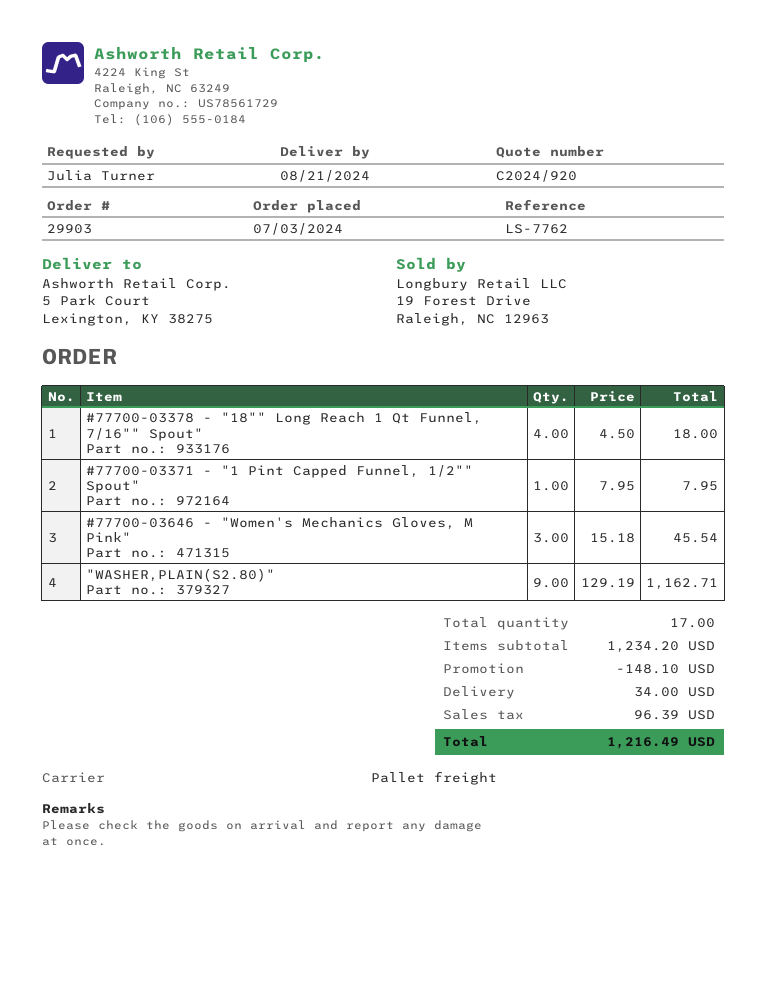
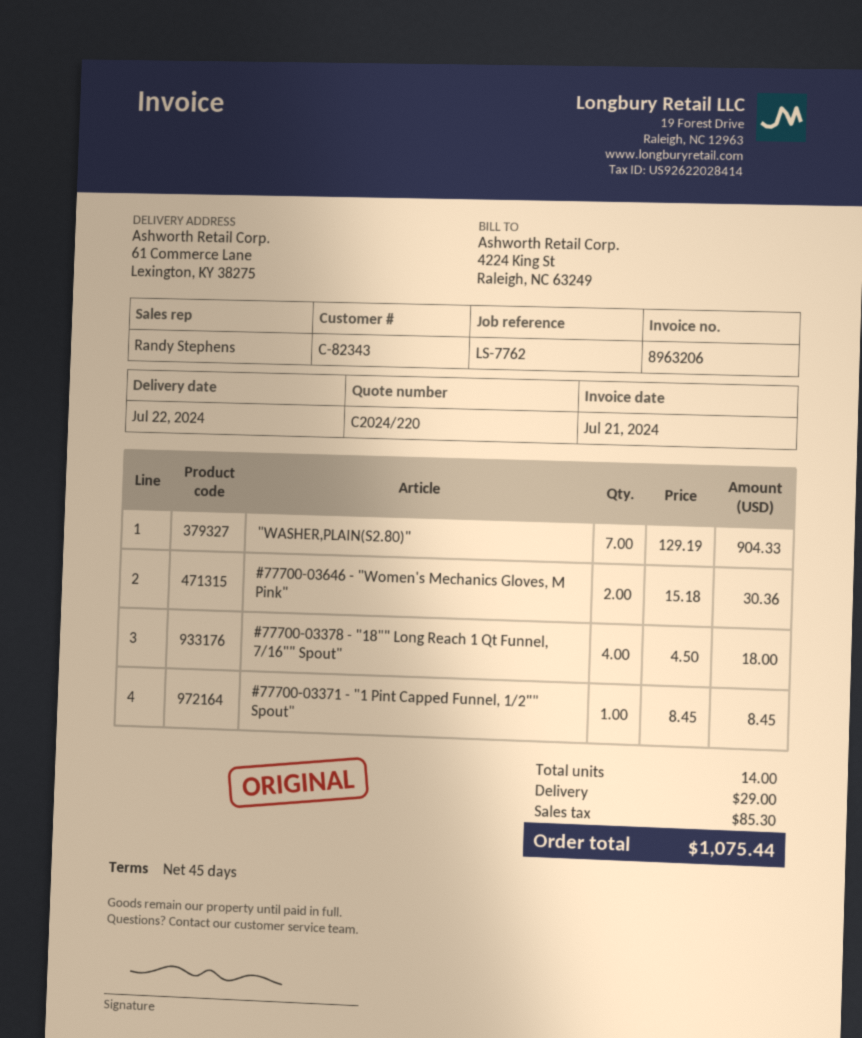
quote number: C2024/920 -> C2024/220
delivery date: 2024-08-21 -> 2024-07-22
ship to: 5 Park Court, Lexington, KY 38275 -> 61 Commerce Lane, Lexington, KY 38275
#77700-03371 - "1 Pint Capped Funnel, 1/2"" Spout": 1 x 7.95 = 7.95 -> 1 x 8.45 = 8.45
#77700-03646 - "Women's Mechanics Gloves, M Pink": 3 x 15.18 = 45.54 -> 2 x 15.18 = 30.36
"WASHER,PLAIN(S2.80)": 9 x 129.19 = 1162.71 -> 7 x 129.19 = 904.33
total quantity: 17 -> 14
discount: 148.10 -> none
shipping: 34.00 -> 29.00
tax: 96.39 -> 85.30
total: 1216.49 -> 1075.44

